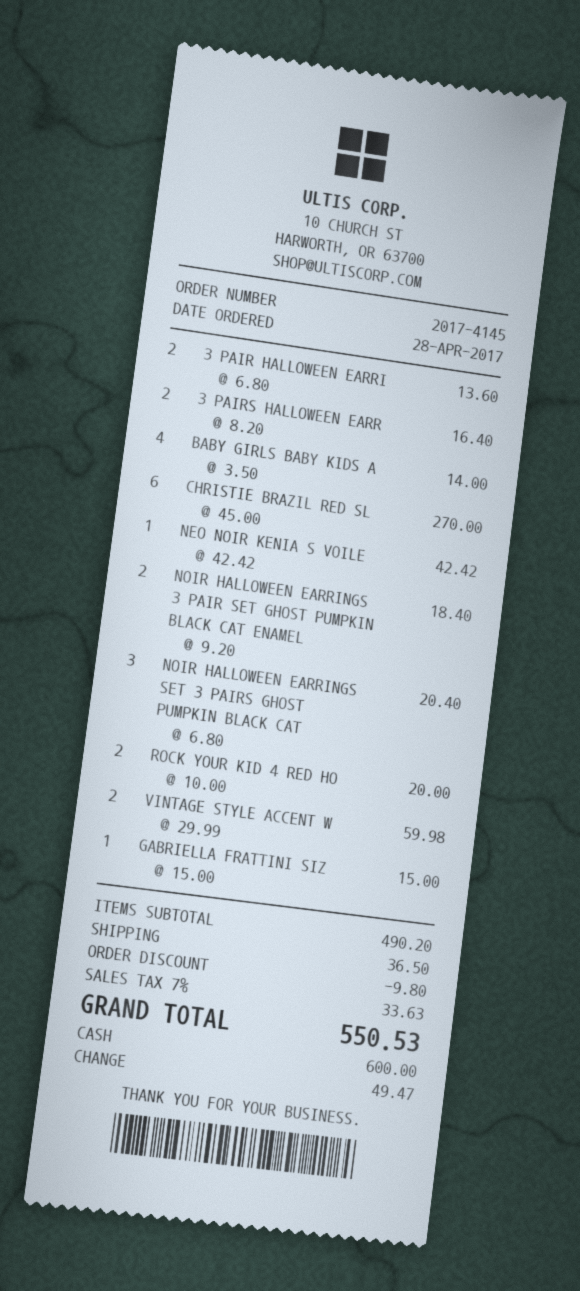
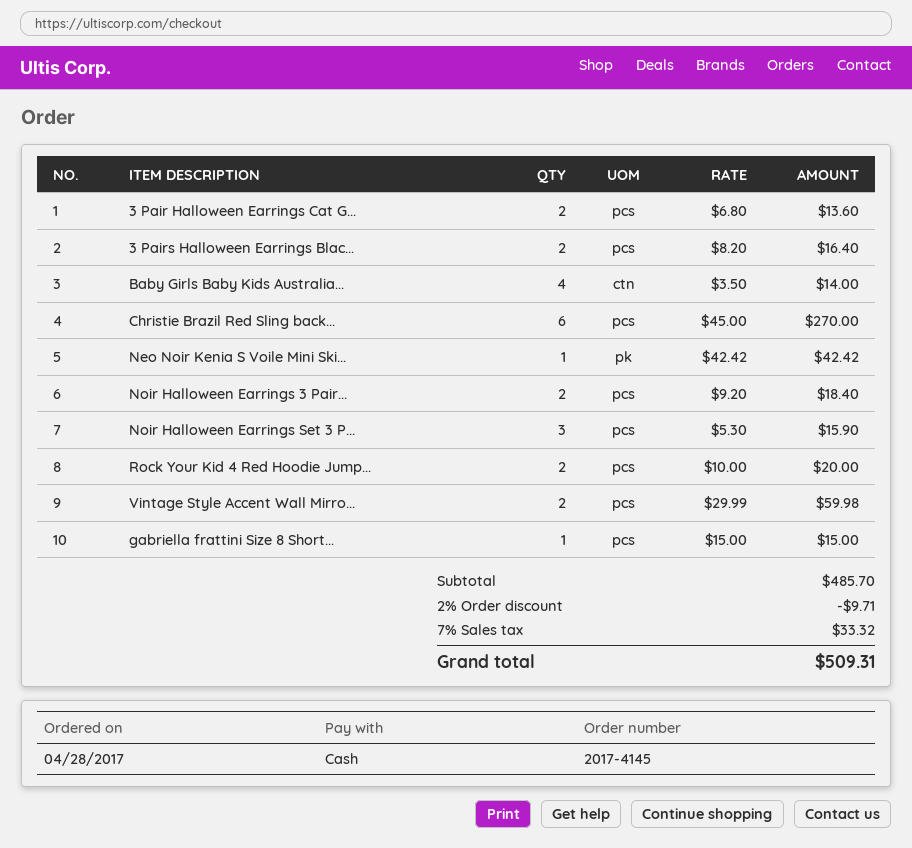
NOIR HALLOWEEN EARRINGS SET 3 PAIRS GHOST PUMPKIN BLACK CAT: 3 x 6.80 = 20.40 -> 3 x 5.30 = 15.90
subtotal: 490.20 -> 485.70
discount: 9.80 -> 9.71
shipping: 36.50 -> none
tax: 7% = 33.63 -> 7% = 33.32
total: 550.53 -> 509.31

